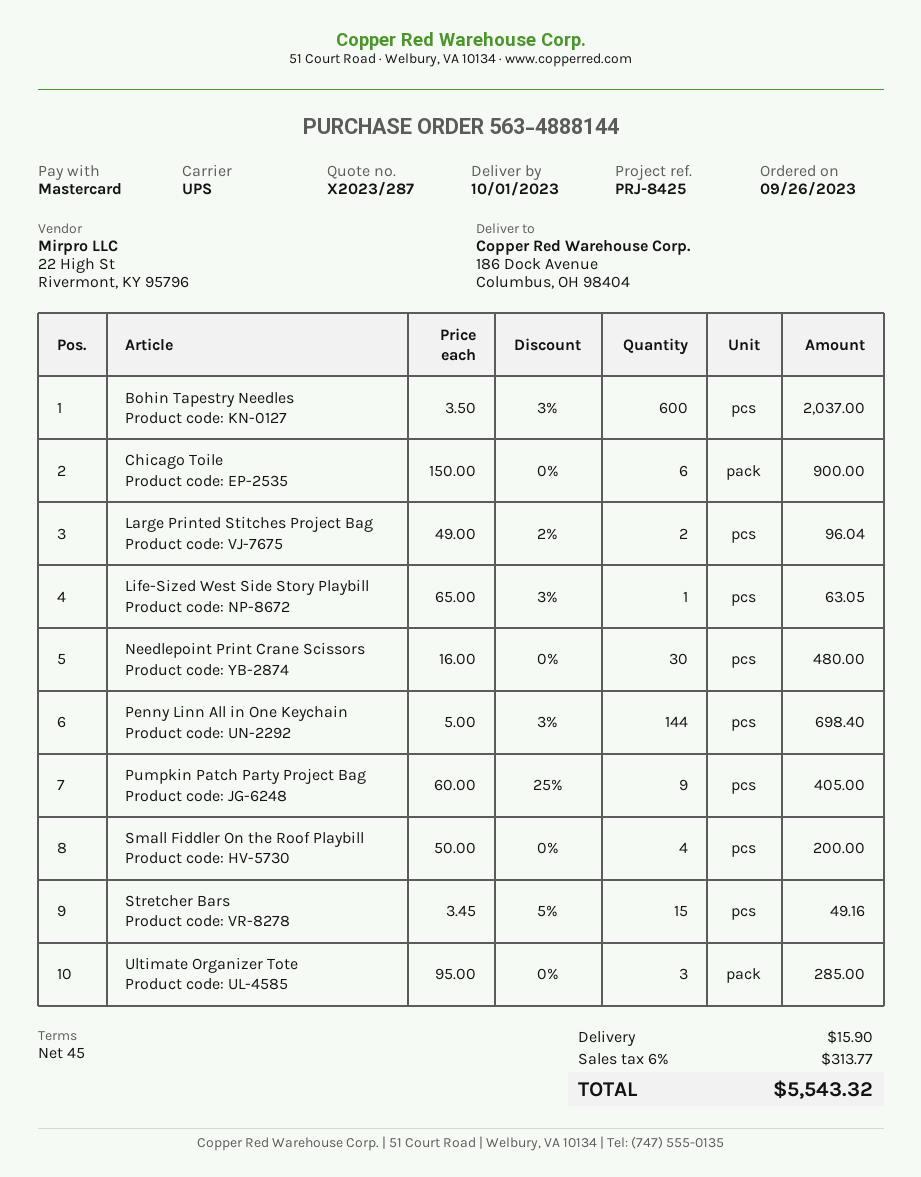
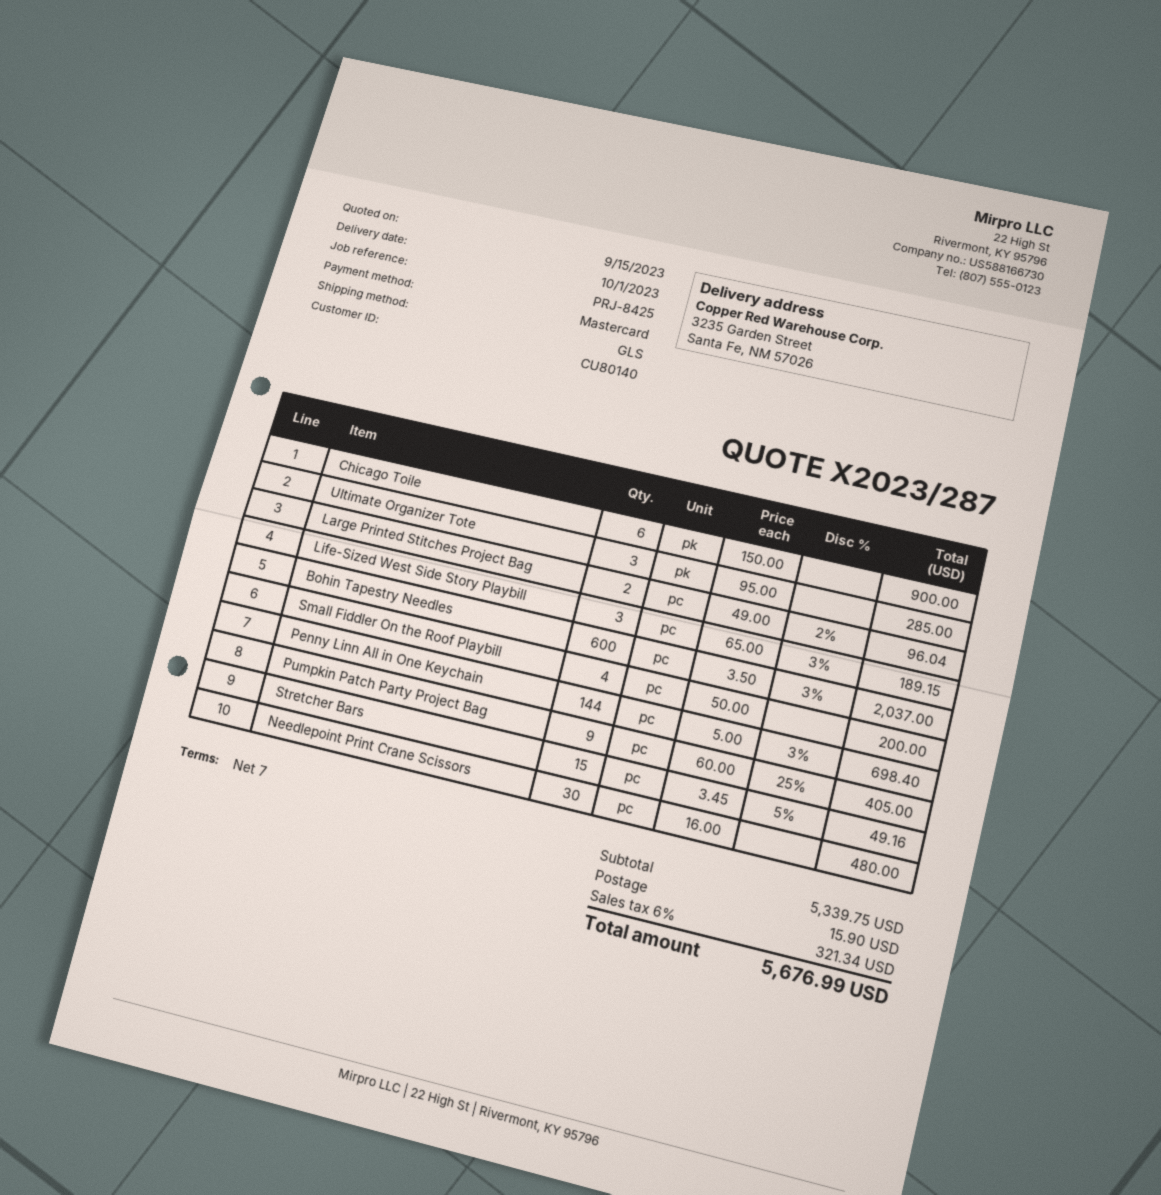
payment terms: 45 days -> 7 days
shipping method: UPS -> GLS
ship to: 186 Dock Avenue, Columbus, OH 98404 -> 3235 Garden Street, Santa Fe, NM 57026
Life-Sized West Side Story Playbill: 1 x 65.00 - 3% = 63.05 -> 3 x 65.00 - 3% = 189.15
tax: 6% = 313.77 -> 6% = 321.34
total: 5543.32 -> 5676.99

